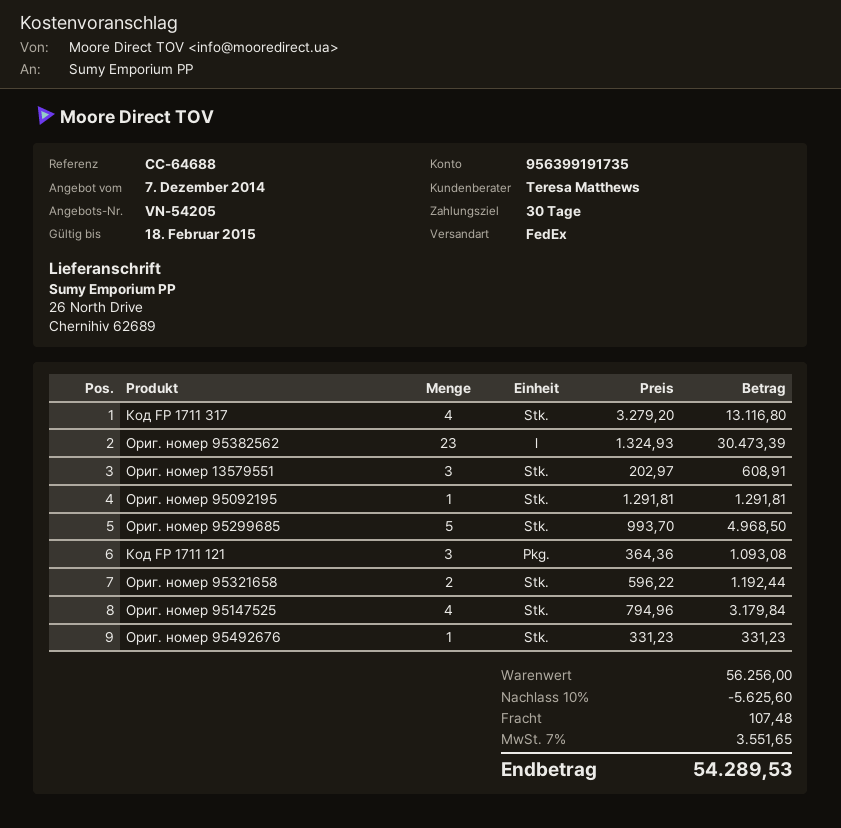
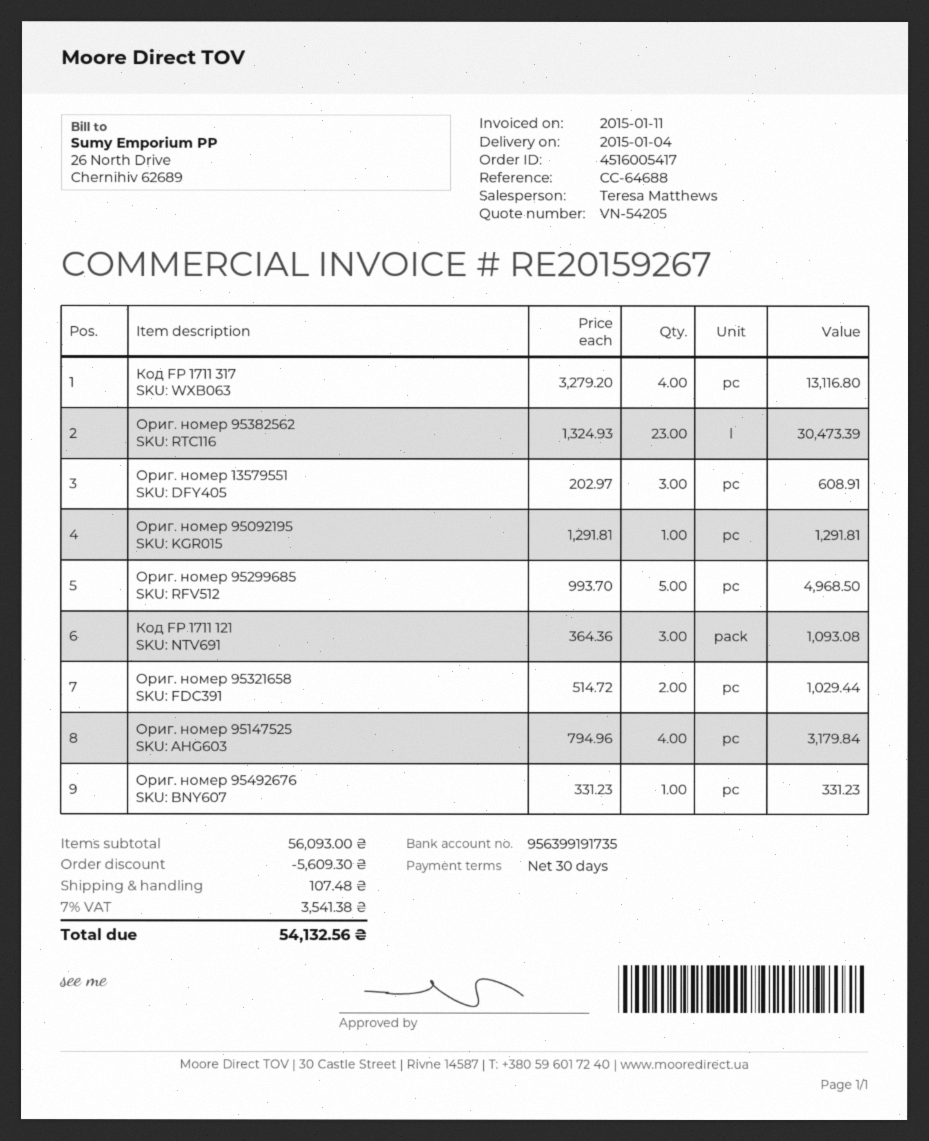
Ориг. номер 95321658: 2 x 596.22 = 1192.44 -> 2 x 514.72 = 1029.44
subtotal: 56256.00 -> 56093.00
discount: 5625.60 -> 5609.30
tax: 7% = 3551.65 -> 7% = 3541.38
total: 54289.53 -> 54132.56

